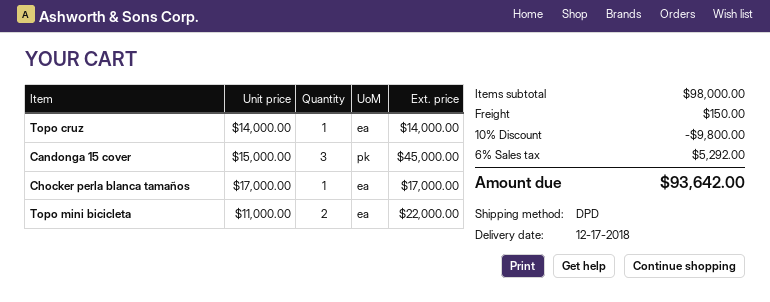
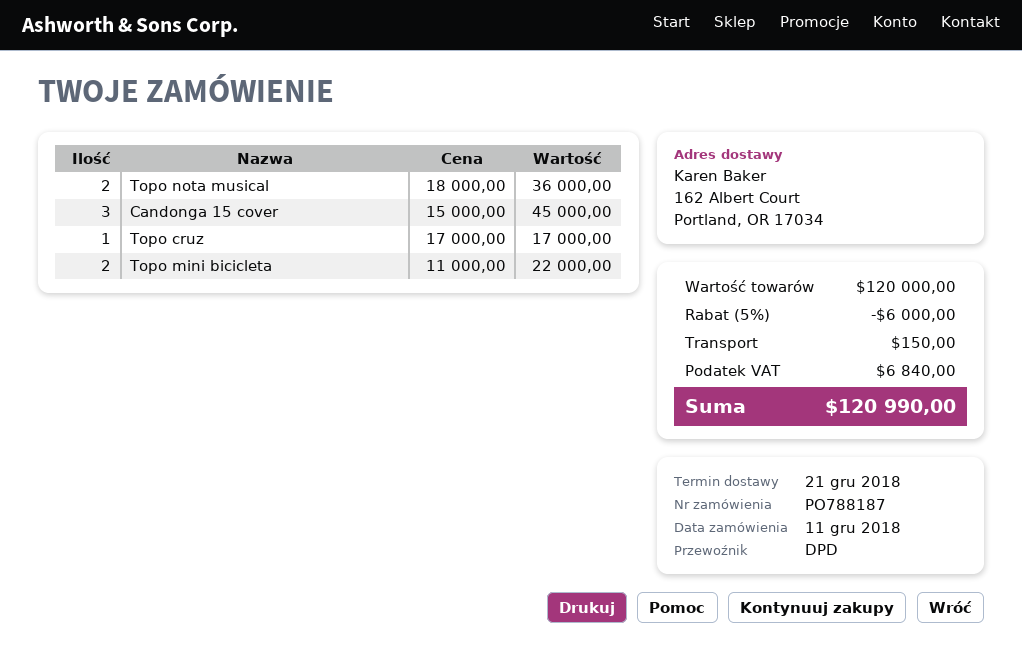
delivery date: 2018-12-17 -> 2018-12-21
Topo cruz: 1 x 14000.00 = 14000.00 -> 1 x 17000.00 = 17000.00
Chocker perla blanca tamaños: 1 x 17000.00 = 17000.00 -> none
Topo nota musical: none -> 2 x 18000.00 = 36000.00
subtotal: 98000.00 -> 120000.00
discount: 10% = 9800.00 -> 5% = 6000.00
tax: 5292.00 -> 6840.00
total: 93642.00 -> 120990.00

